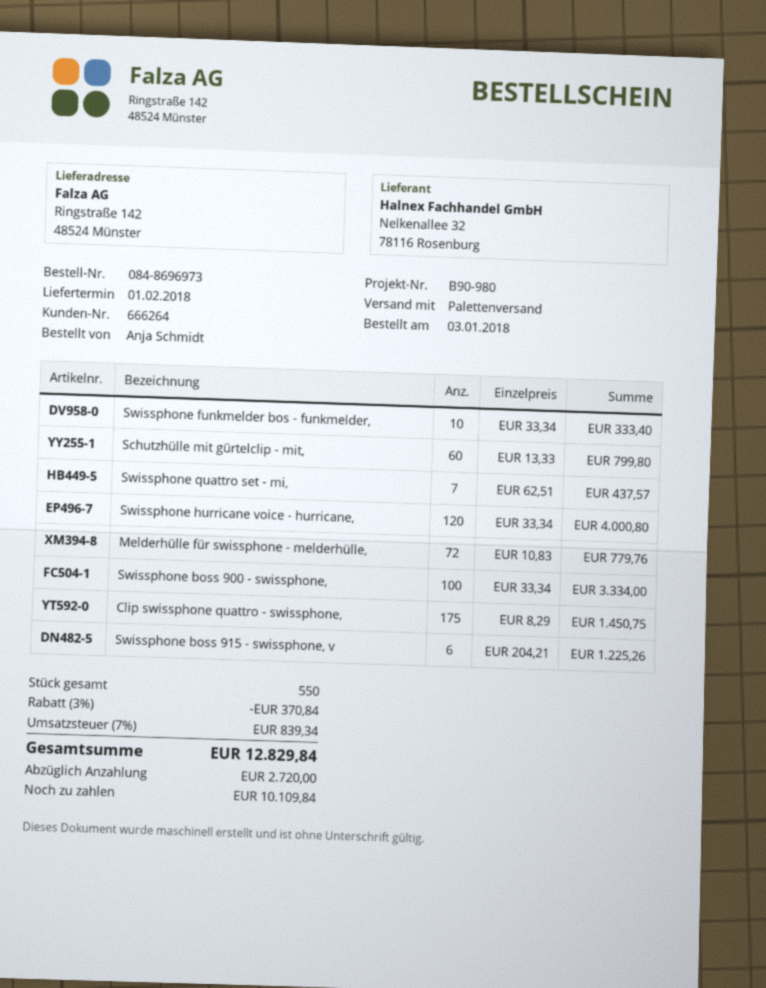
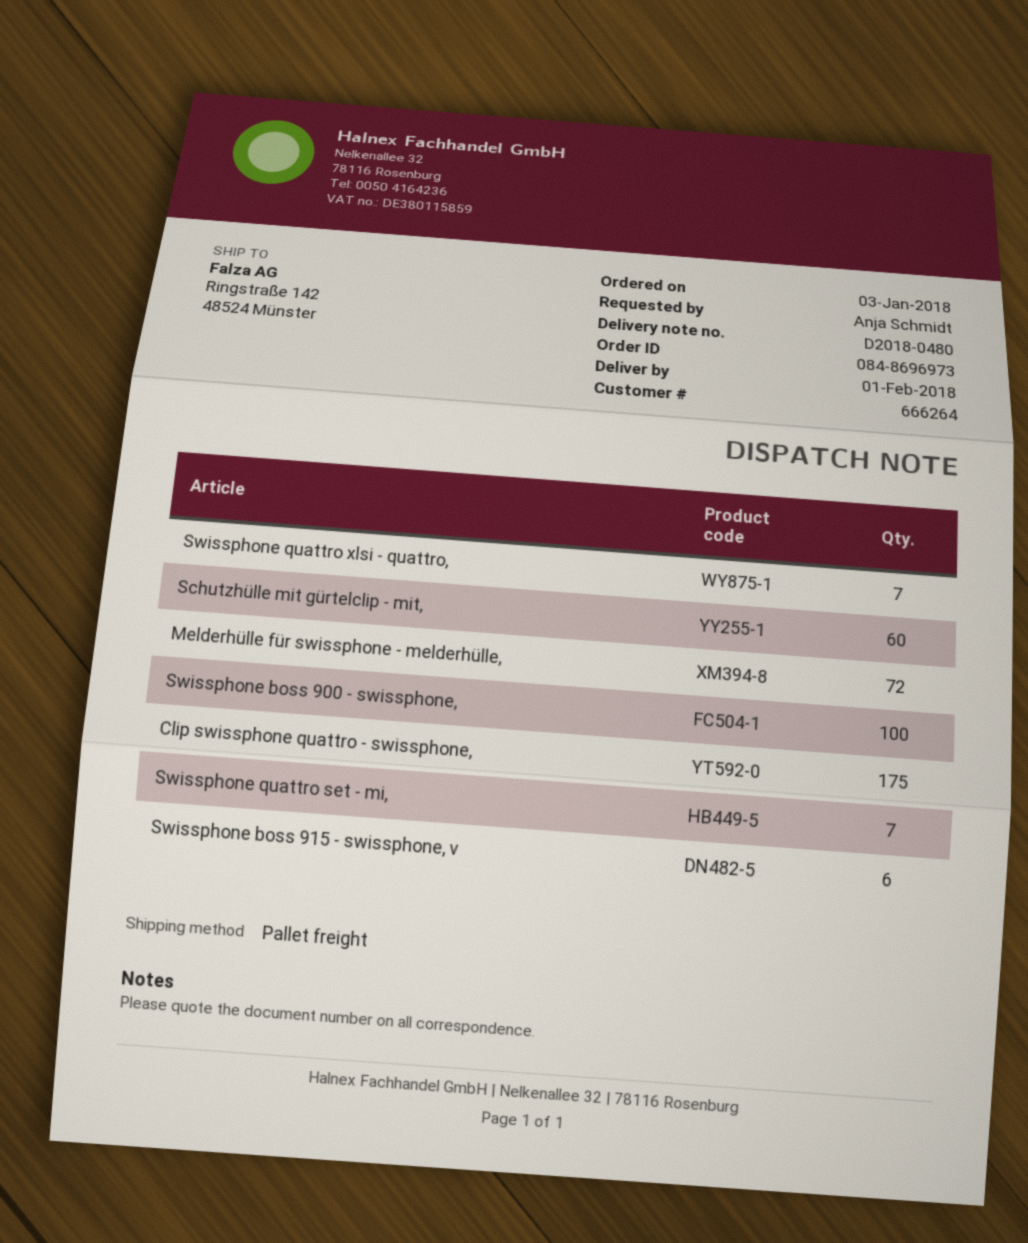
Swissphone funkmelder bos - funkmelder,: 10 -> none
Swissphone hurricane voice - hurricane,: 120 -> none
Swissphone quattro xlsi - quattro,: none -> 7

